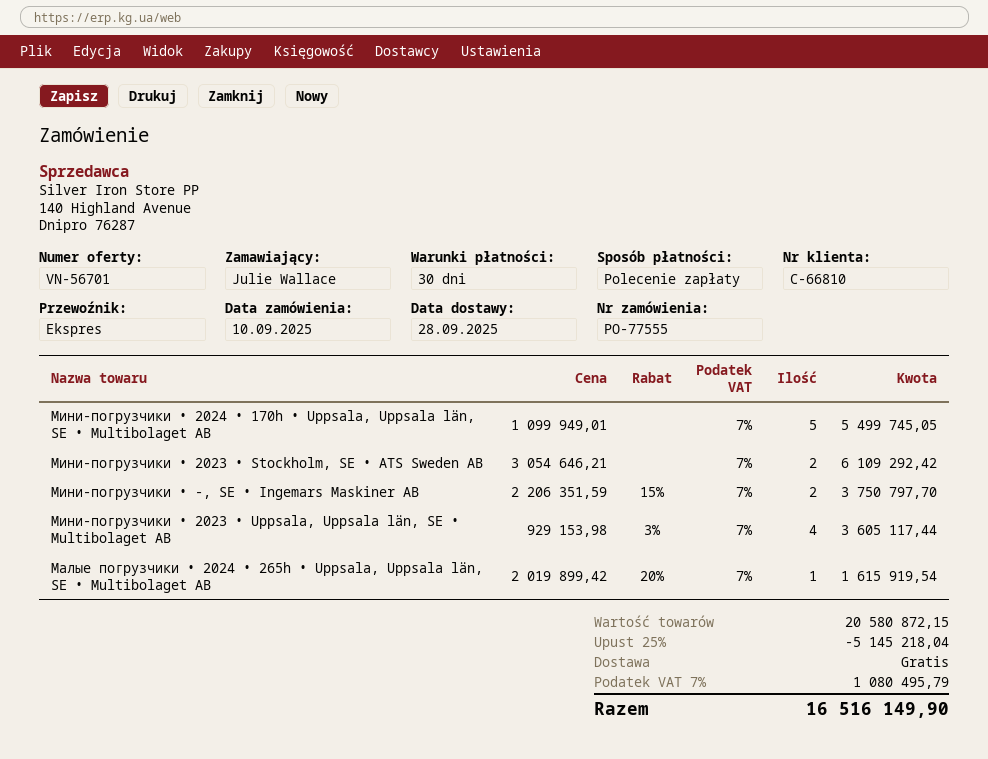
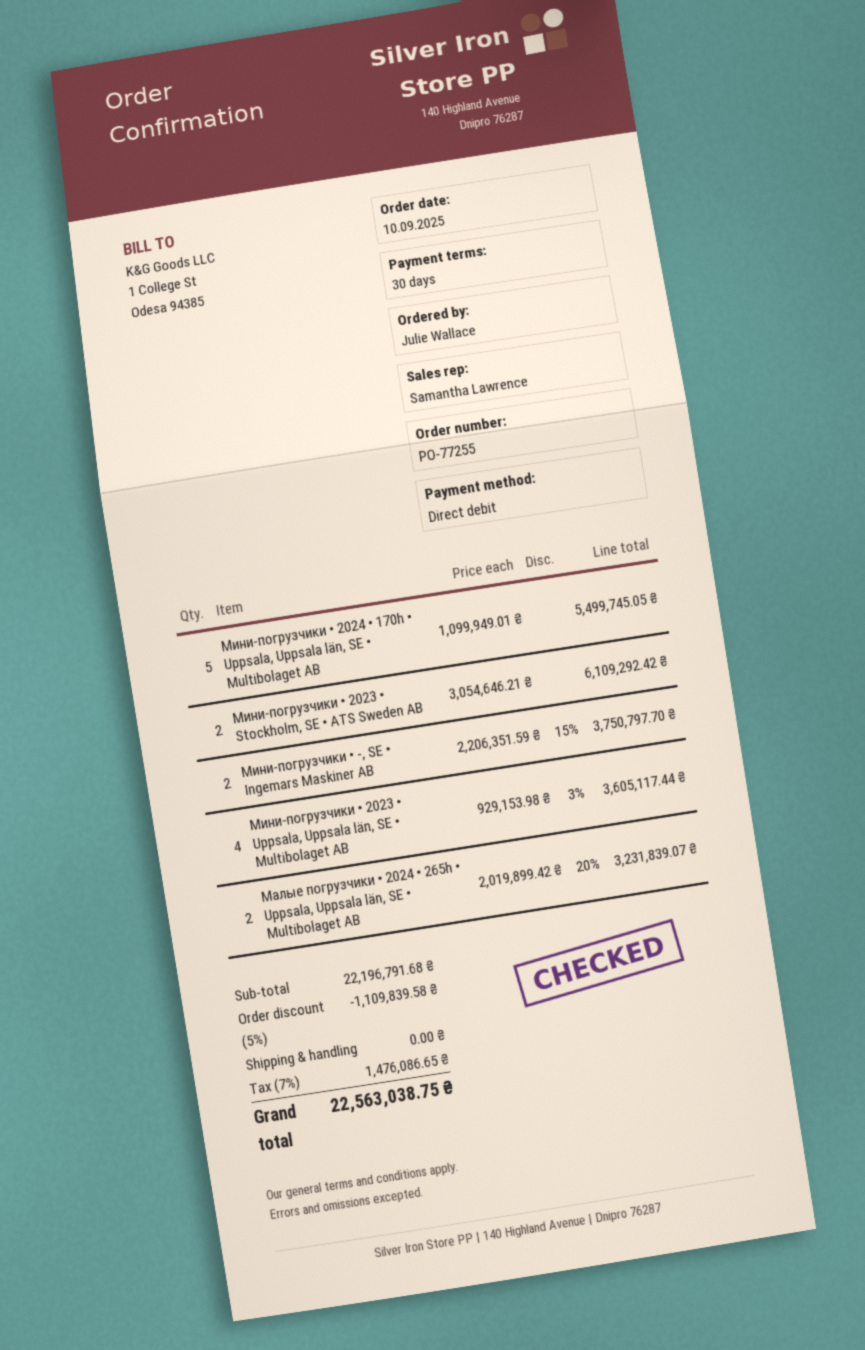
order number: PO-77555 -> PO-77255
Малые погрузчики • 2024 • 265h • Uppsala, Uppsala län, SE • Multibolaget AB: 1 x 2019899.42 - 20% = 1615919.54 -> 2 x 2019899.42 - 20% = 3231839.07
subtotal: 20580872.15 -> 22196791.68
discount: 25% = 5145218.04 -> 5% = 1109839.58
tax: 7% = 1080495.79 -> 7% = 1476086.65
total: 16516149.90 -> 22563038.75

